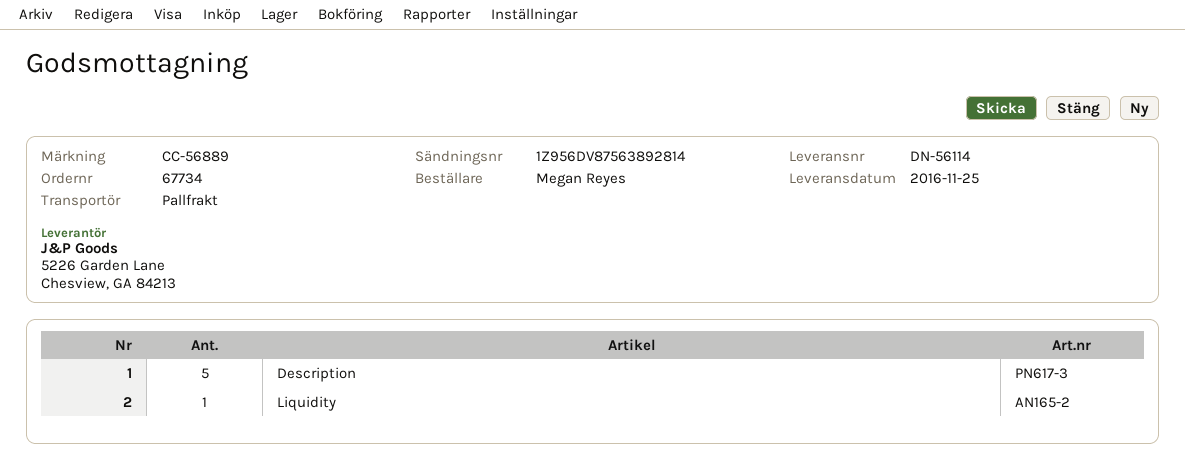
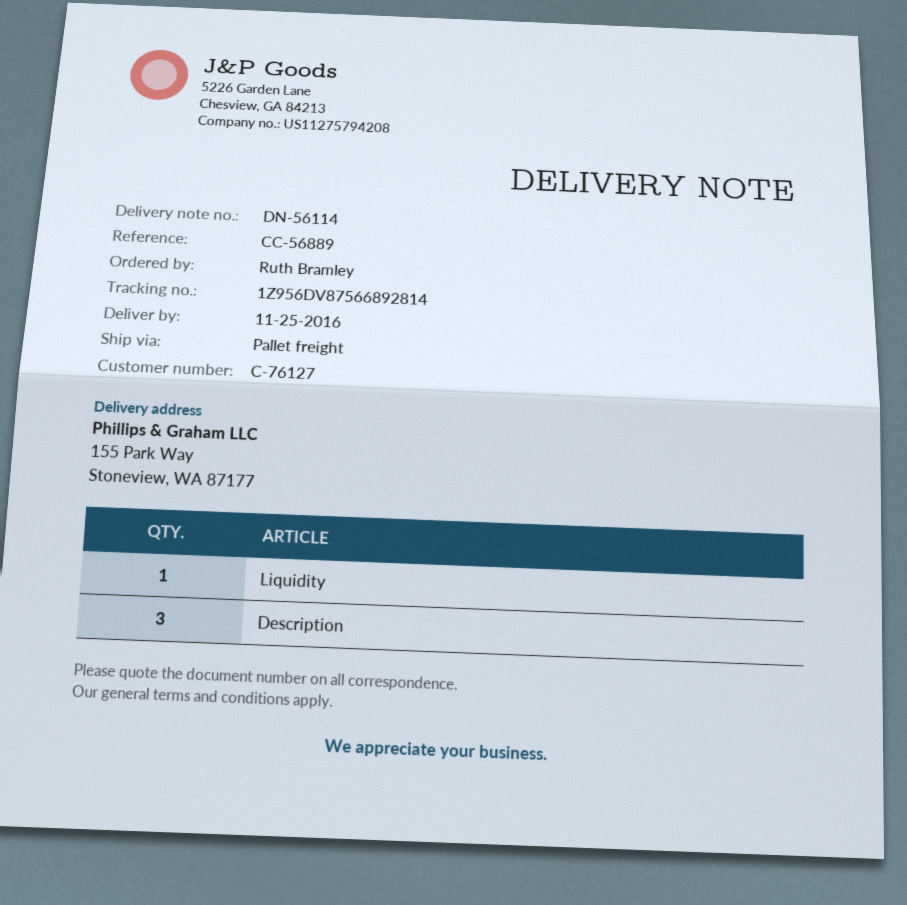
ordered by: Megan Reyes -> Ruth Bramley
tracking number: 1Z956DV87563892814 -> 1Z956DV87566892814
Description: 5 -> 3

